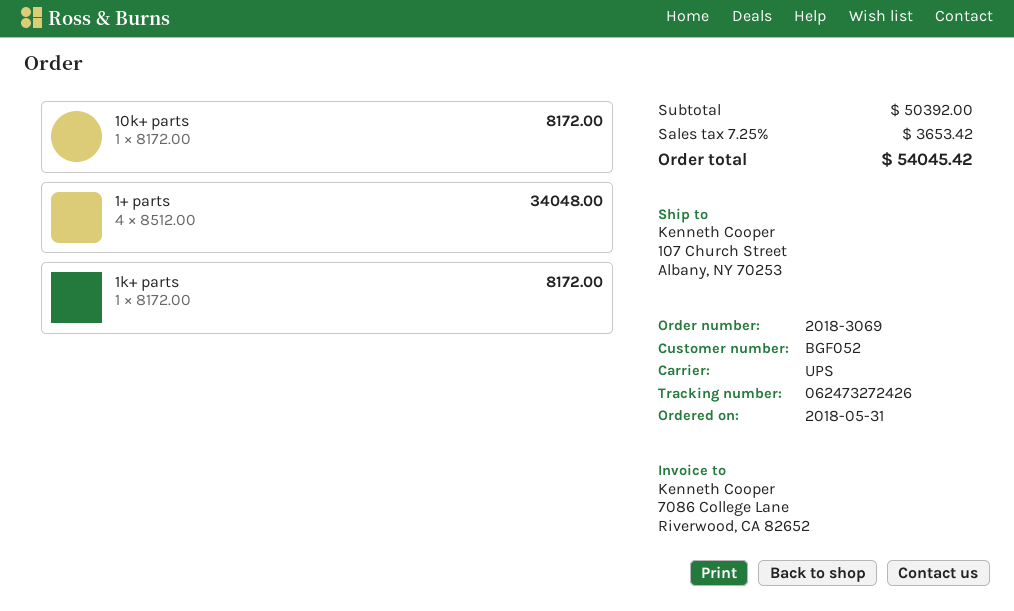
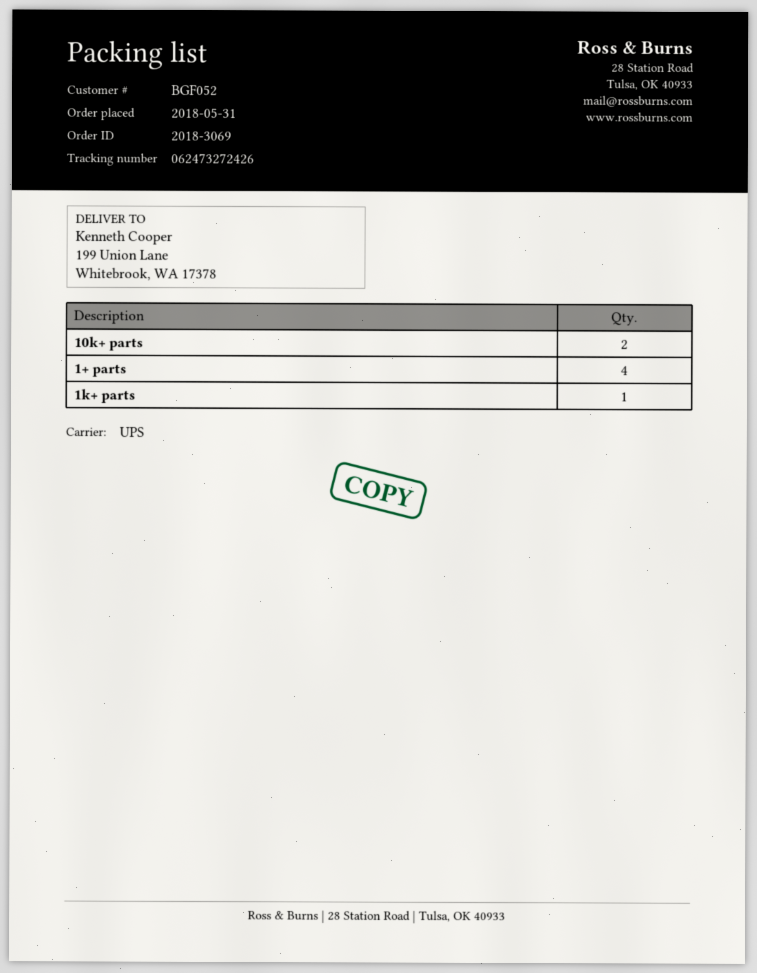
ship to: 107 Church Street, Albany, NY 70253 -> 199 Union Lane, Whitebrook, WA 17378
10k+ parts: 1 -> 2

